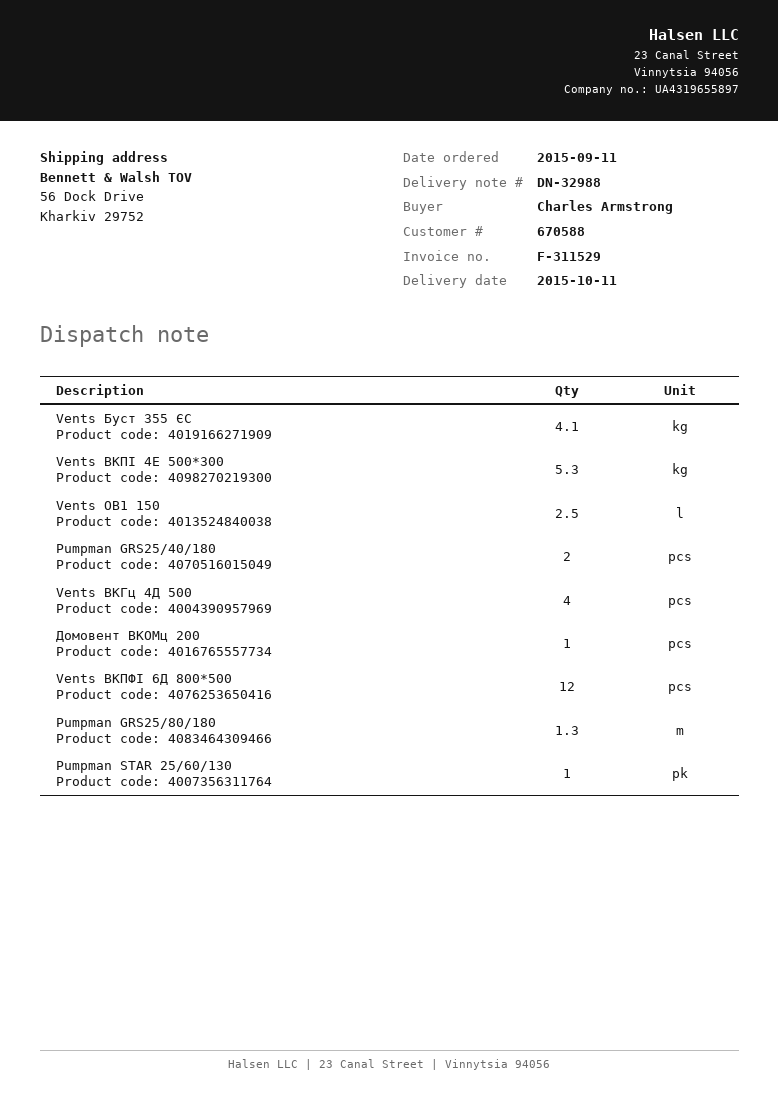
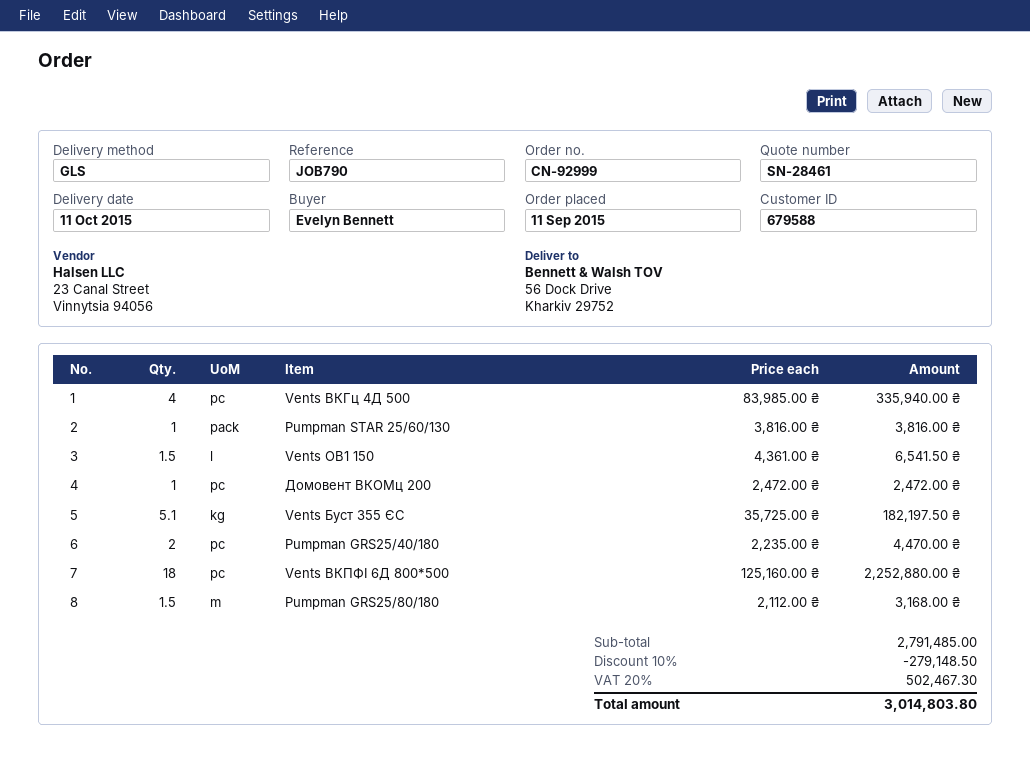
customer number: 670588 -> 679588
ordered by: Charles Armstrong -> Evelyn Bennett
Vents Буст 355 ЄС: 4.1 -> 5.1
Vents ВКПІ 4Е 500*300: 5.3 -> none
Vents ОВ1 150: 2.5 -> 1.5
Vents ВКПФІ 6Д 800*500: 12 -> 18
Pumpman GRS25/80/180: 1.3 -> 1.5

